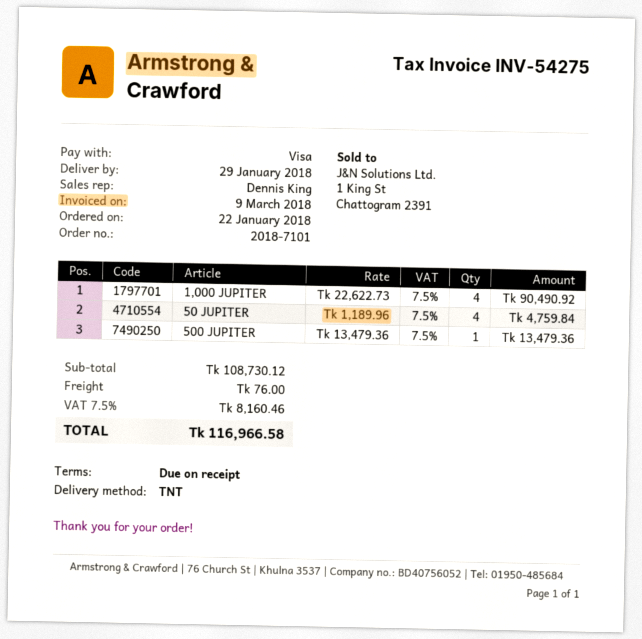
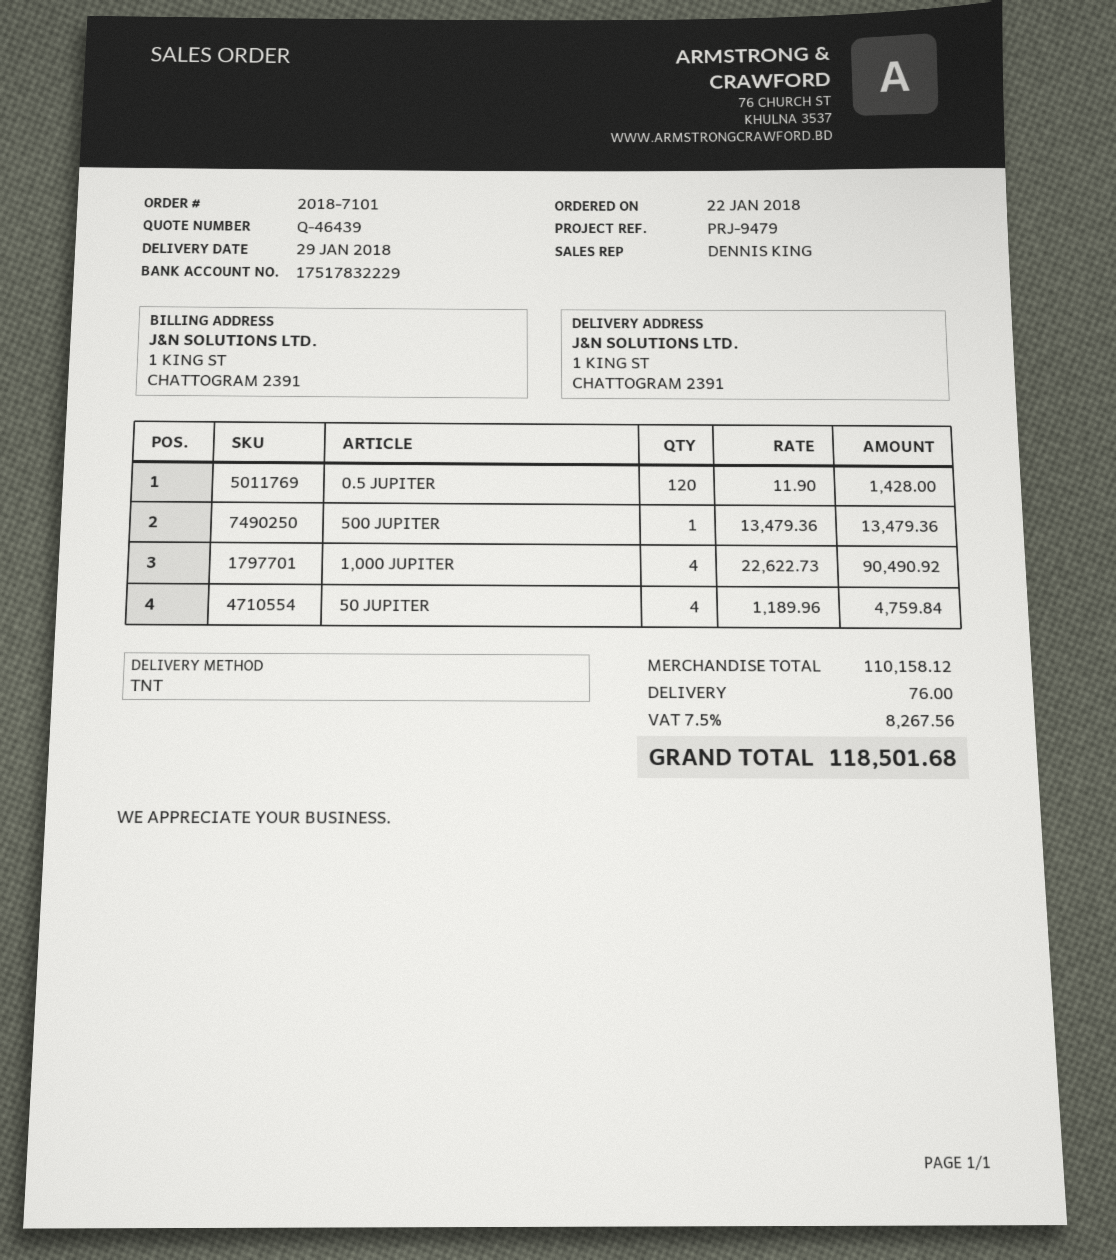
0.5 JUPITER: none -> 120 x 11.90 = 1428.00
subtotal: 108730.12 -> 110158.12
tax: 7.5% = 8160.46 -> 7.5% = 8267.56
total: 116966.58 -> 118501.68

